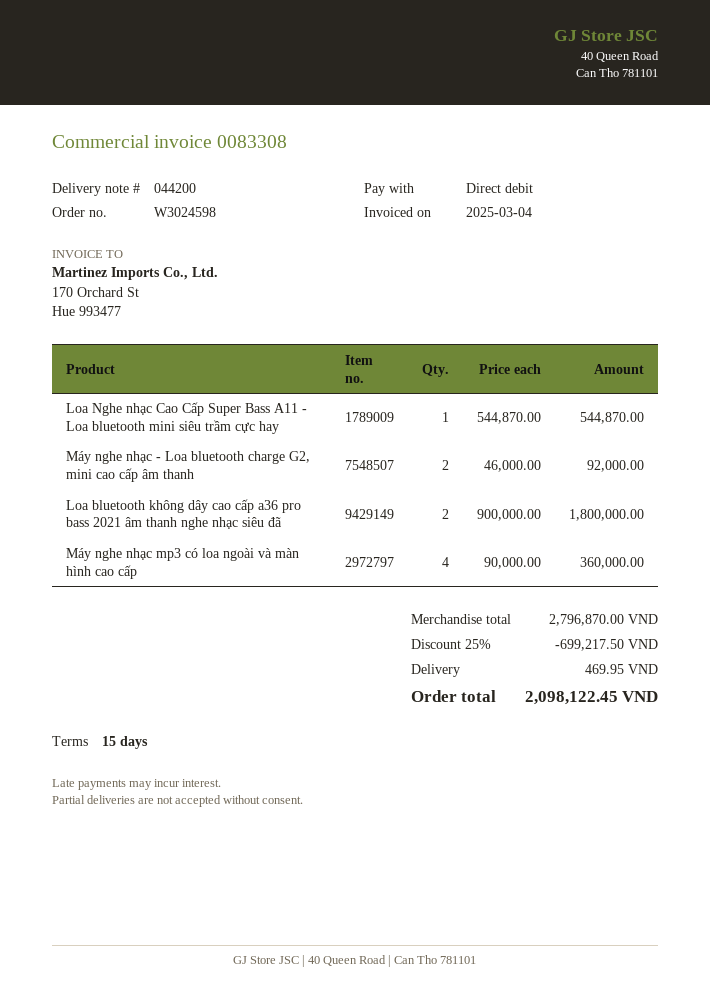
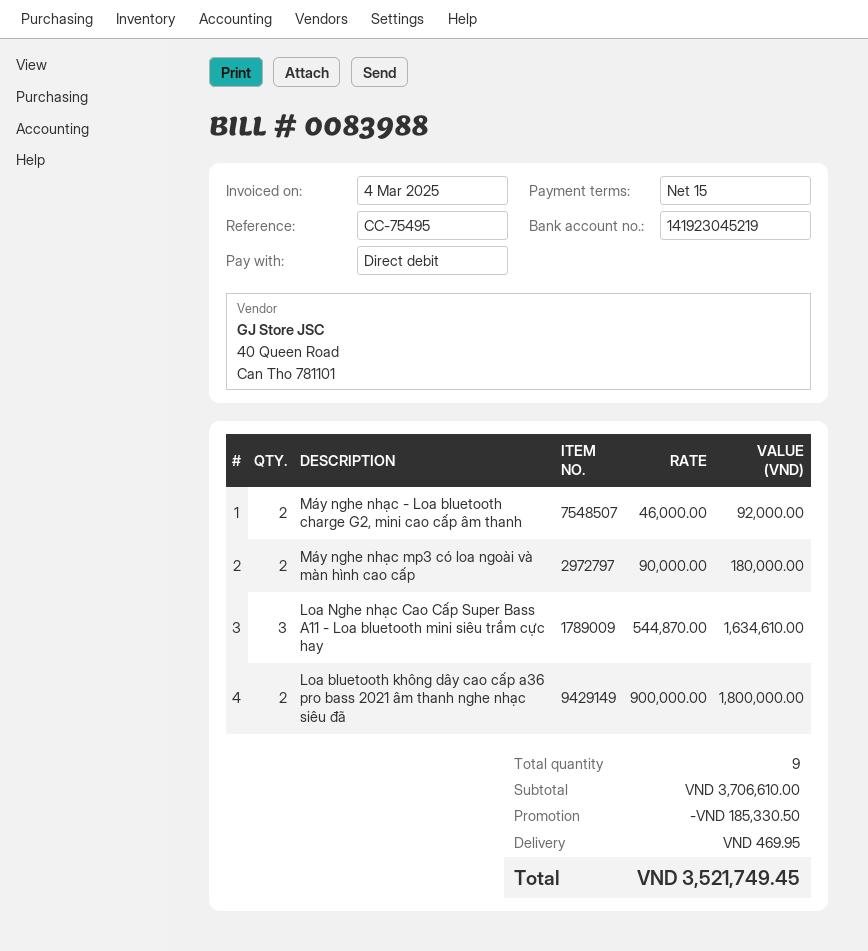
invoice number: 0083308 -> 0083988
Loa Nghe nhạc Cao Cấp Super Bass A11 - Loa bluetooth mini siêu trầm cực hay: 1 x 544870.00 = 544870.00 -> 3 x 544870.00 = 1634610.00
Máy nghe nhạc mp3 có loa ngoài và màn hình cao cấp: 4 x 90000.00 = 360000.00 -> 2 x 90000.00 = 180000.00
subtotal: 2796870.00 -> 3706610.00
discount: 699217.50 -> 185330.50
total: 2098122.45 -> 3521749.45

